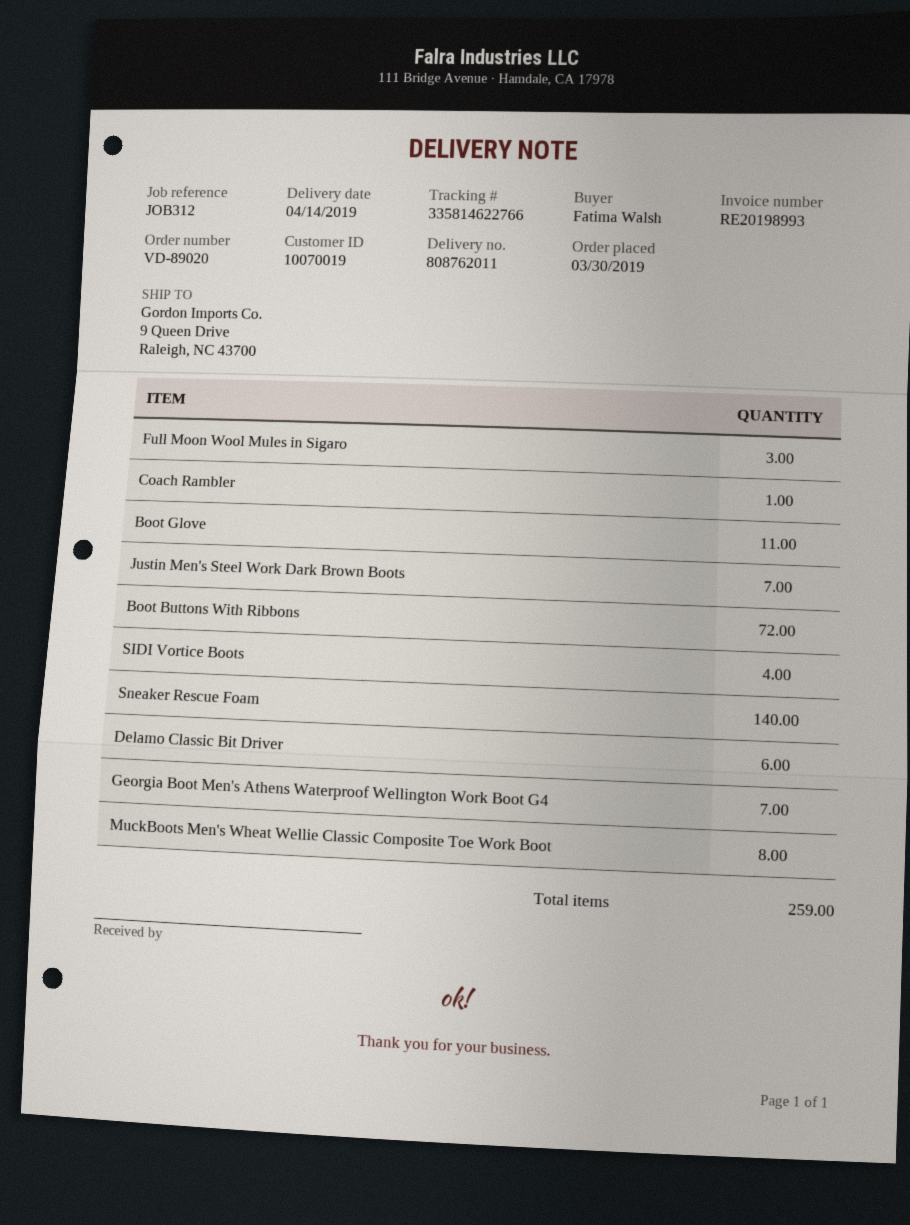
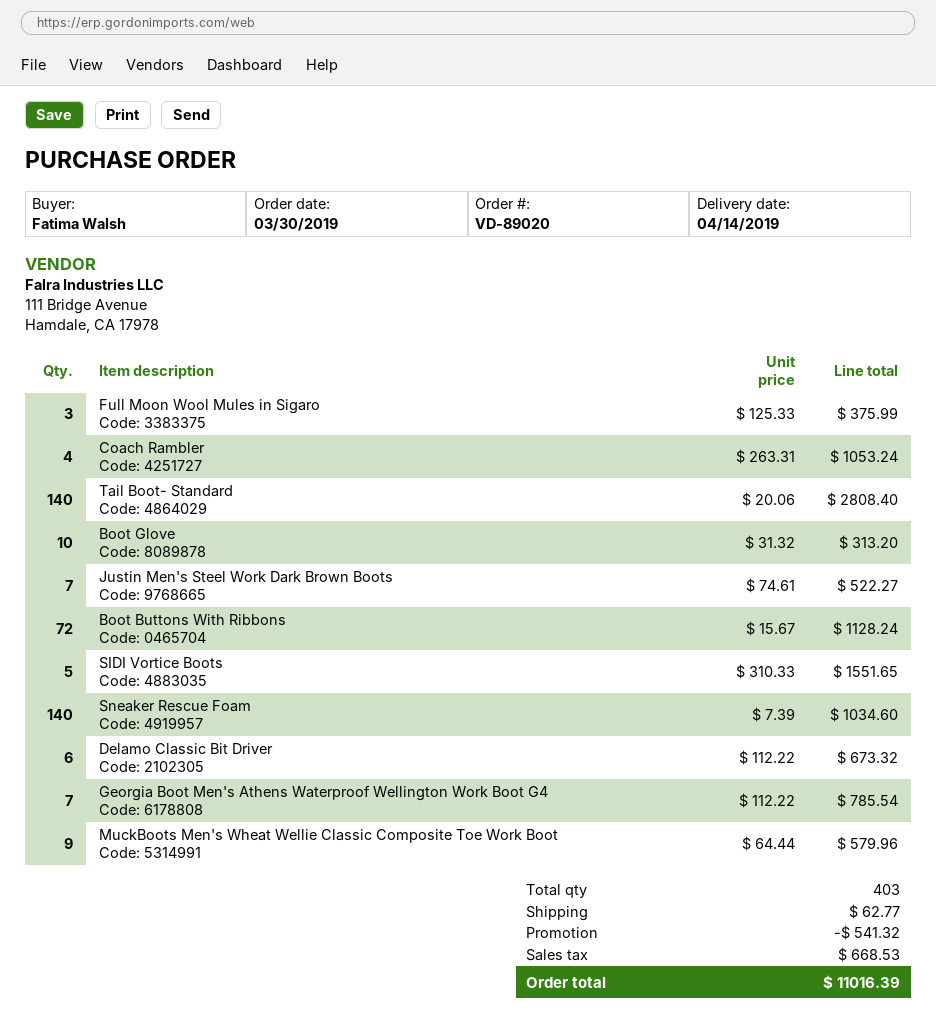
Coach Rambler: 1 -> 4
Boot Glove: 11 -> 10
SIDI Vortice Boots: 4 -> 5
MuckBoots Men's Wheat Wellie Classic Composite Toe Work Boot: 8 -> 9
Tail Boot- Standard: none -> 140
total quantity: 259 -> 403

